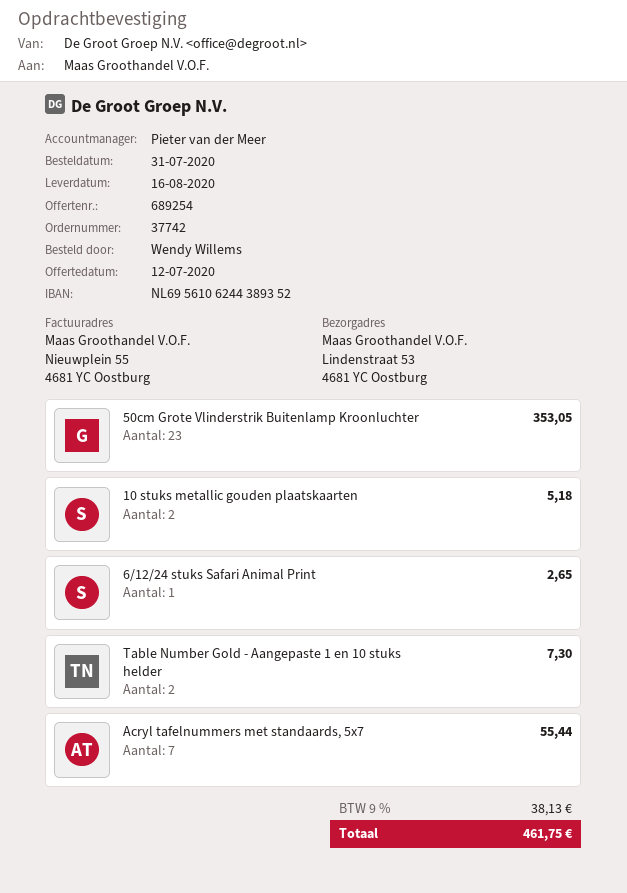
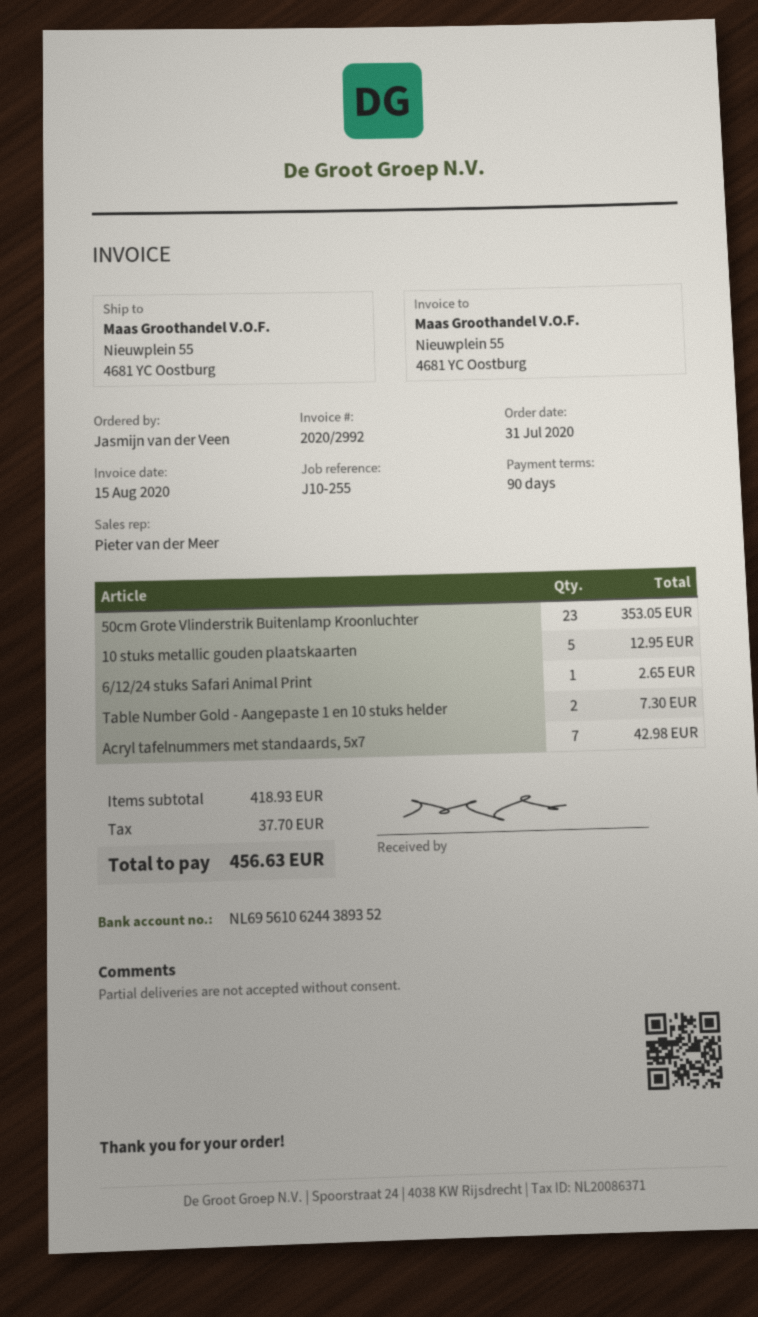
ordered by: Wendy Willems -> Jasmijn van der Veen
ship to: Lindenstraat 53, 4681 YC Oostburg -> Nieuwplein 55, 4681 YC Oostburg
10 stuks metallic gouden plaatskaarten: 2 for 5.18 -> 5 for 12.95
Acryl tafelnummers met standaards, 5x7: 7 for 55.44 -> 7 for 42.98
tax: 38.13 -> 37.70
total: 461.75 -> 456.63

